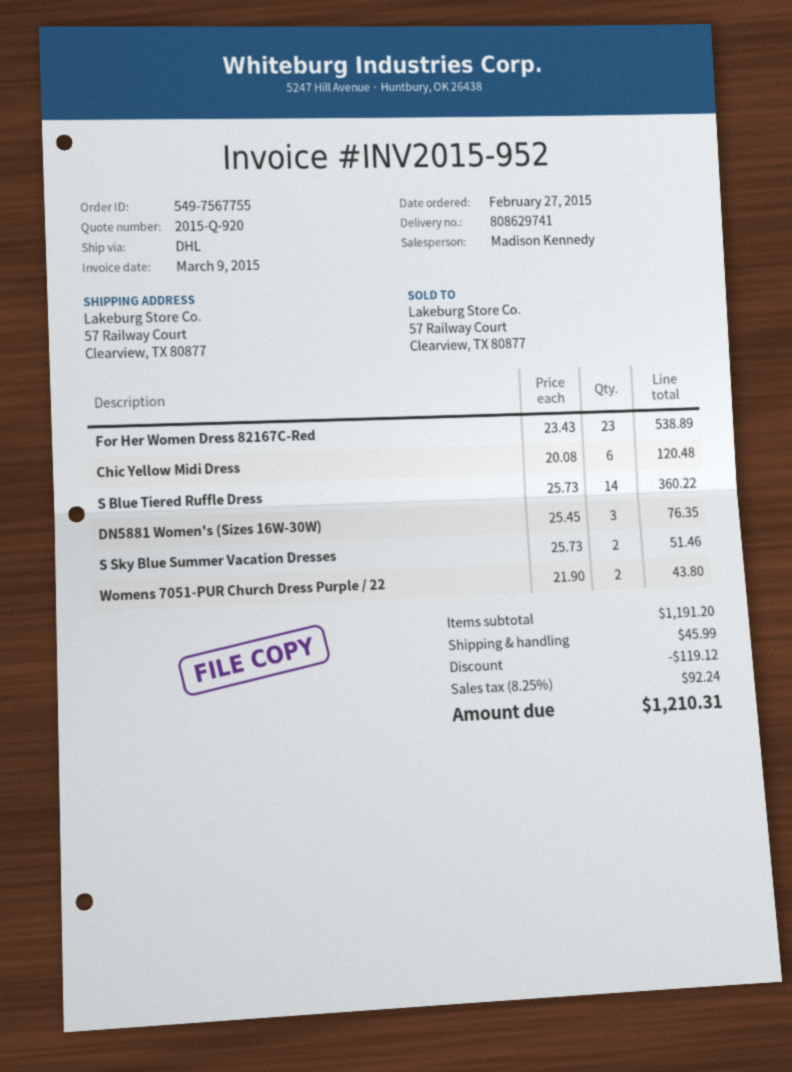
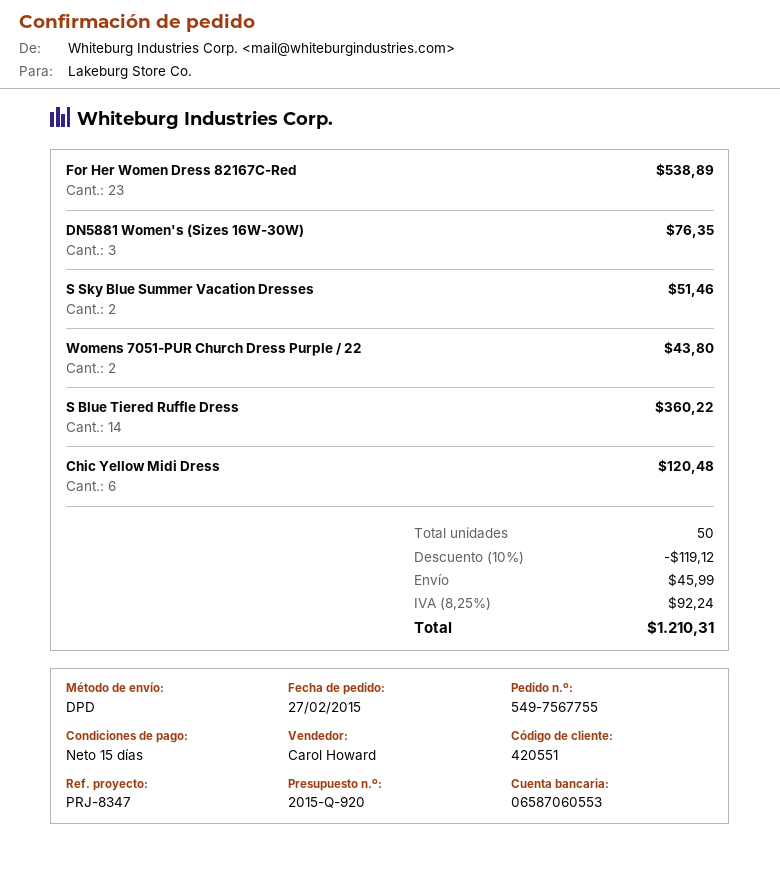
sales rep: Madison Kennedy -> Carol Howard
shipping method: DHL -> DPD

